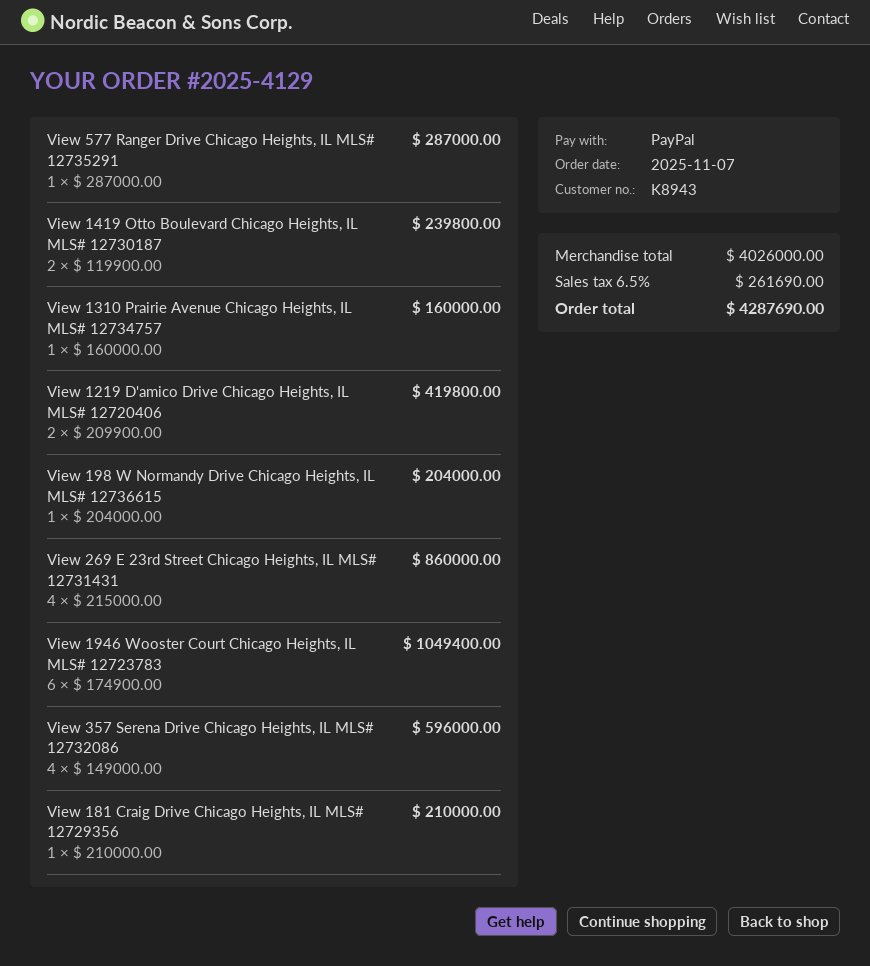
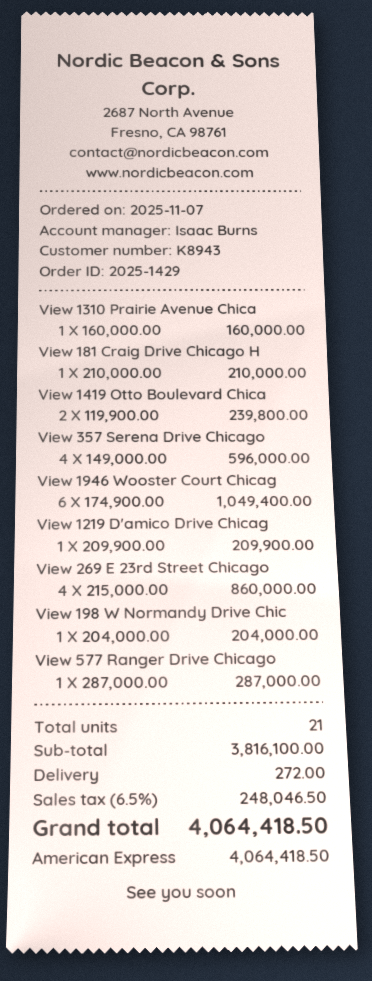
order number: 2025-4129 -> 2025-1429
payment method: PayPal -> American Express
View 1219 D'amico Drive Chicago Heights, IL MLS# 12720406: 2 x 209900.00 = 419800.00 -> 1 x 209900.00 = 209900.00
subtotal: 4026000.00 -> 3816100.00
shipping: none -> 272.00
tax: 6.5% = 261690.00 -> 6.5% = 248046.50
total: 4287690.00 -> 4064418.50

